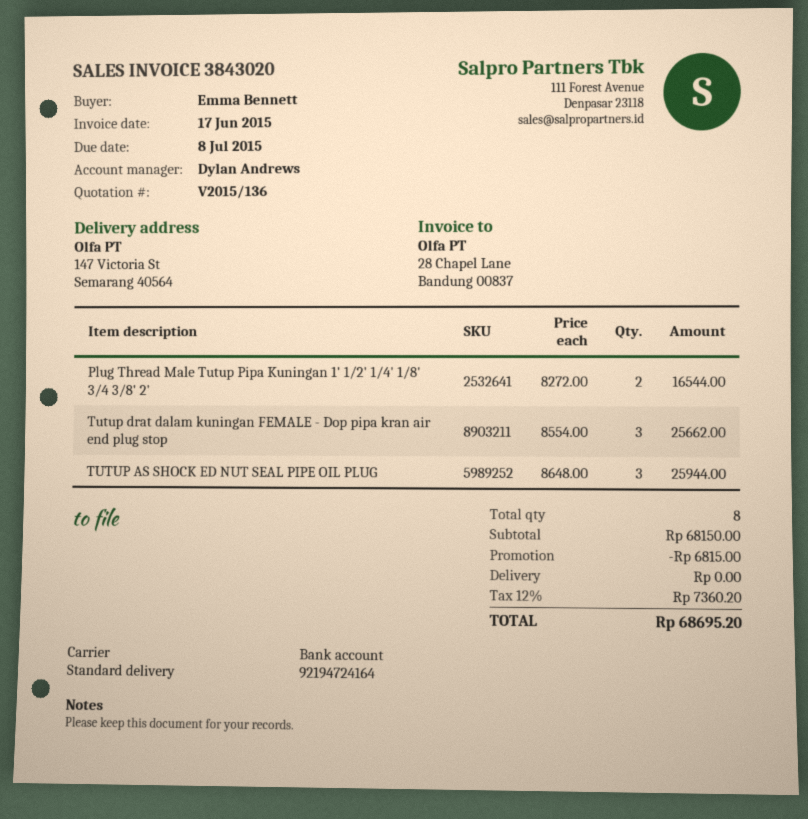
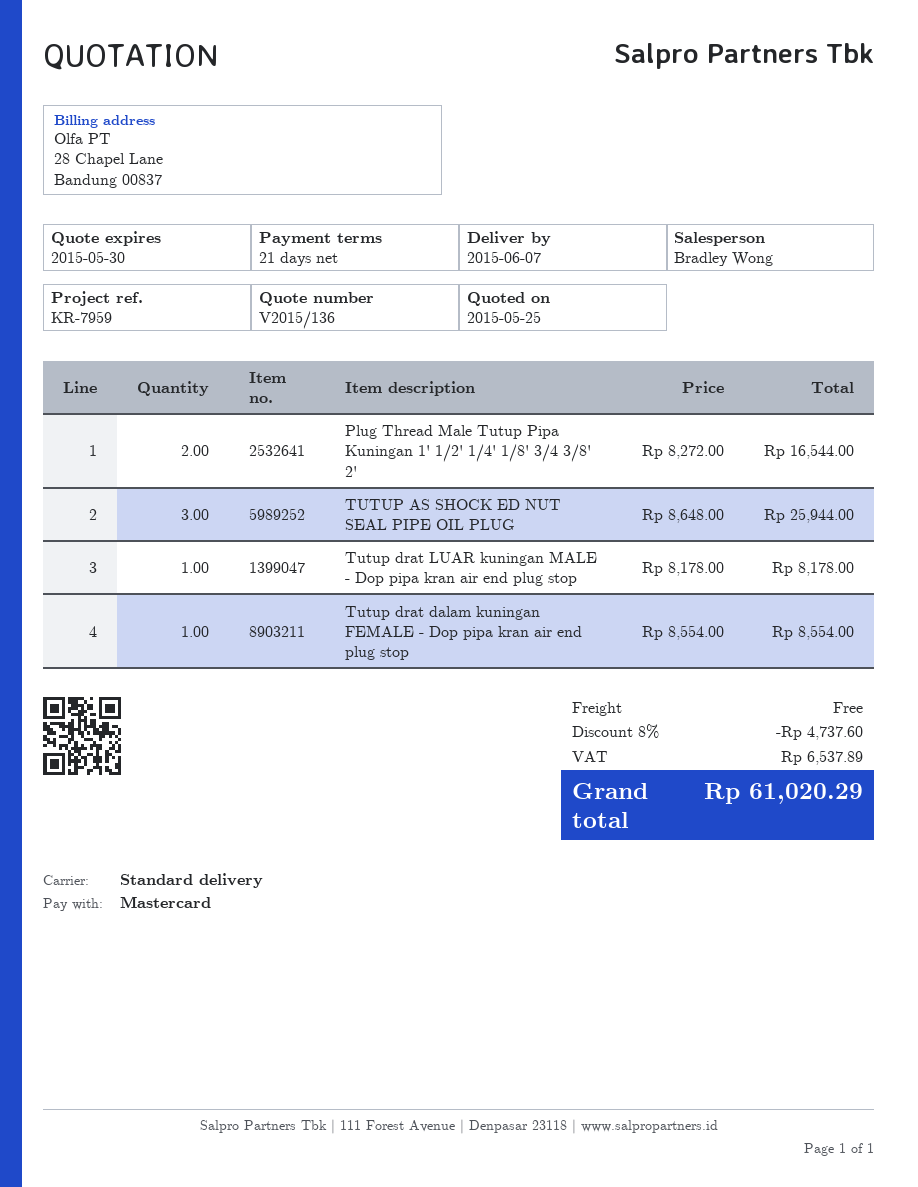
sales rep: Dylan Andrews -> Bradley Wong
Tutup drat dalam kuningan FEMALE - Dop pipa kran air end plug stop: 3 x 8554.00 = 25662.00 -> 1 x 8554.00 = 8554.00
Tutup drat LUAR kuningan MALE - Dop pipa kran air end plug stop: none -> 1 x 8178.00 = 8178.00
discount: 6815.00 -> 4737.60
tax: 7360.20 -> 6537.89
total: 68695.20 -> 61020.29

